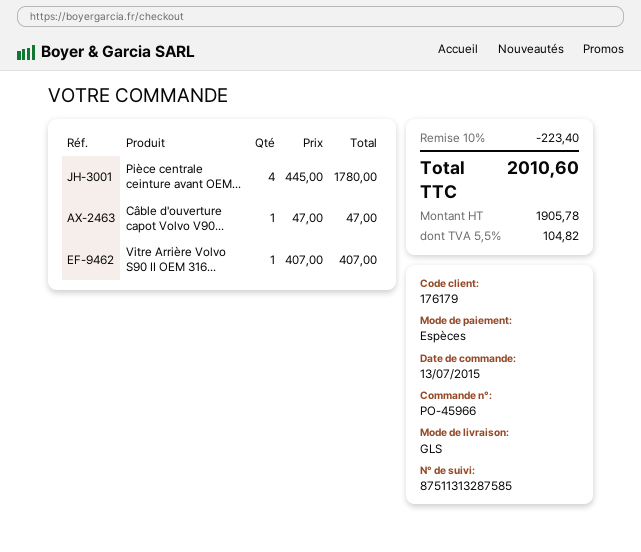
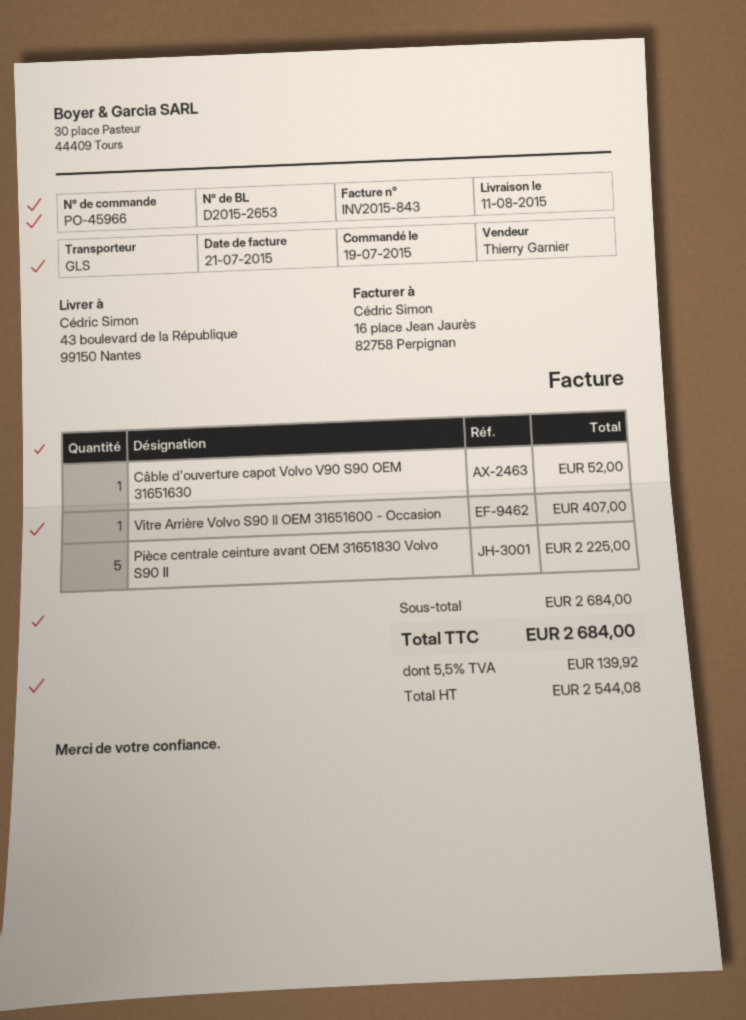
order date: 2015-07-13 -> 2015-07-19
Pièce centrale ceinture avant OEM...: 4 for 1780.00 -> 5 for 2225.00
Câble d'ouverture capot Volvo V90...: 1 for 47.00 -> 1 for 52.00
discount: 10% = 223.40 -> none
net: 1905.78 -> 2544.08
tax: 5.5% = 104.82 -> 5.5% = 139.92
total: 2010.60 -> 2684.00

